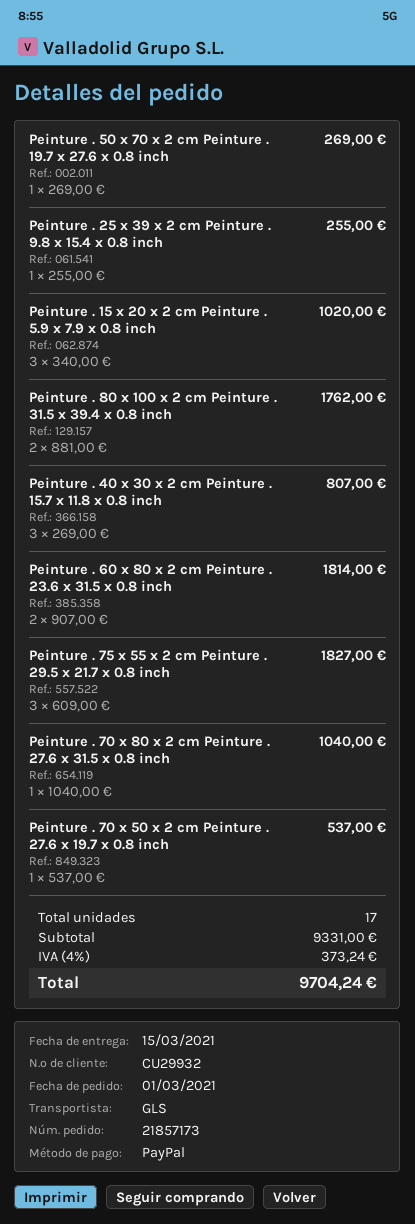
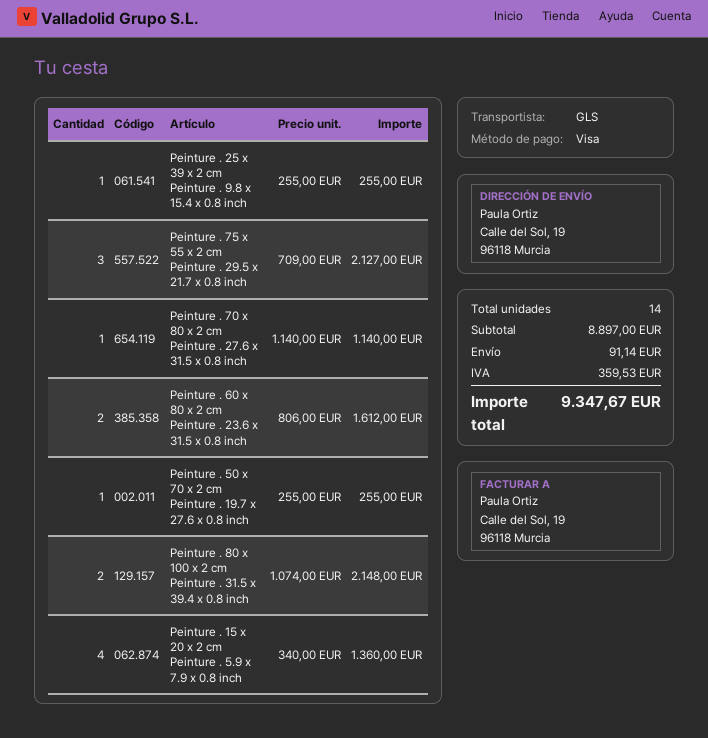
payment method: PayPal -> Visa
Peinture . 50 x 70 x 2 cm Peinture . 19.7 x 27.6 x 0.8 inch: 1 x 269.00 = 269.00 -> 1 x 255.00 = 255.00
Peinture . 15 x 20 x 2 cm Peinture . 5.9 x 7.9 x 0.8 inch: 3 x 340.00 = 1020.00 -> 4 x 340.00 = 1360.00
Peinture . 80 x 100 x 2 cm Peinture . 31.5 x 39.4 x 0.8 inch: 2 x 881.00 = 1762.00 -> 2 x 1074.00 = 2148.00
Peinture . 40 x 30 x 2 cm Peinture . 15.7 x 11.8 x 0.8 inch: 3 x 269.00 = 807.00 -> none
Peinture . 60 x 80 x 2 cm Peinture . 23.6 x 31.5 x 0.8 inch: 2 x 907.00 = 1814.00 -> 2 x 806.00 = 1612.00
Peinture . 75 x 55 x 2 cm Peinture . 29.5 x 21.7 x 0.8 inch: 3 x 609.00 = 1827.00 -> 3 x 709.00 = 2127.00
Peinture . 70 x 80 x 2 cm Peinture . 27.6 x 31.5 x 0.8 inch: 1 x 1040.00 = 1040.00 -> 1 x 1140.00 = 1140.00
Peinture . 70 x 50 x 2 cm Peinture . 27.6 x 19.7 x 0.8 inch: 1 x 537.00 = 537.00 -> none
total quantity: 17 -> 14
subtotal: 9331.00 -> 8897.00
shipping: none -> 91.14
tax: 373.24 -> 359.53
total: 9704.24 -> 9347.67

